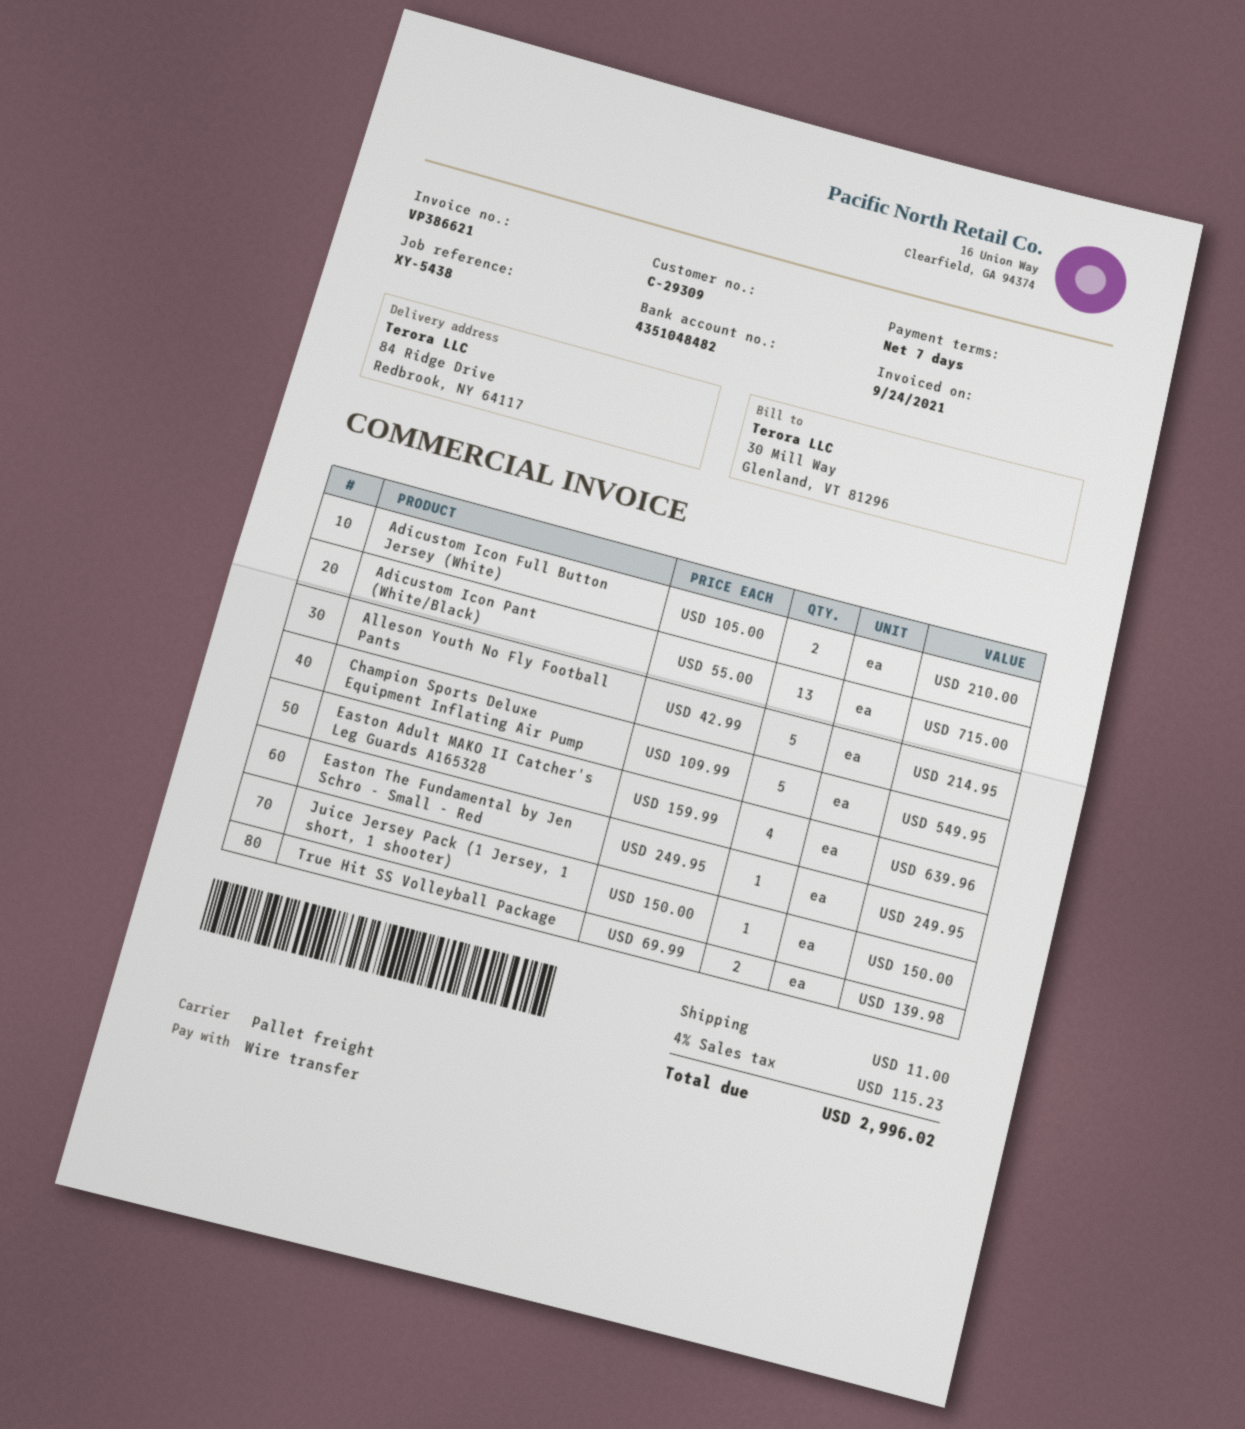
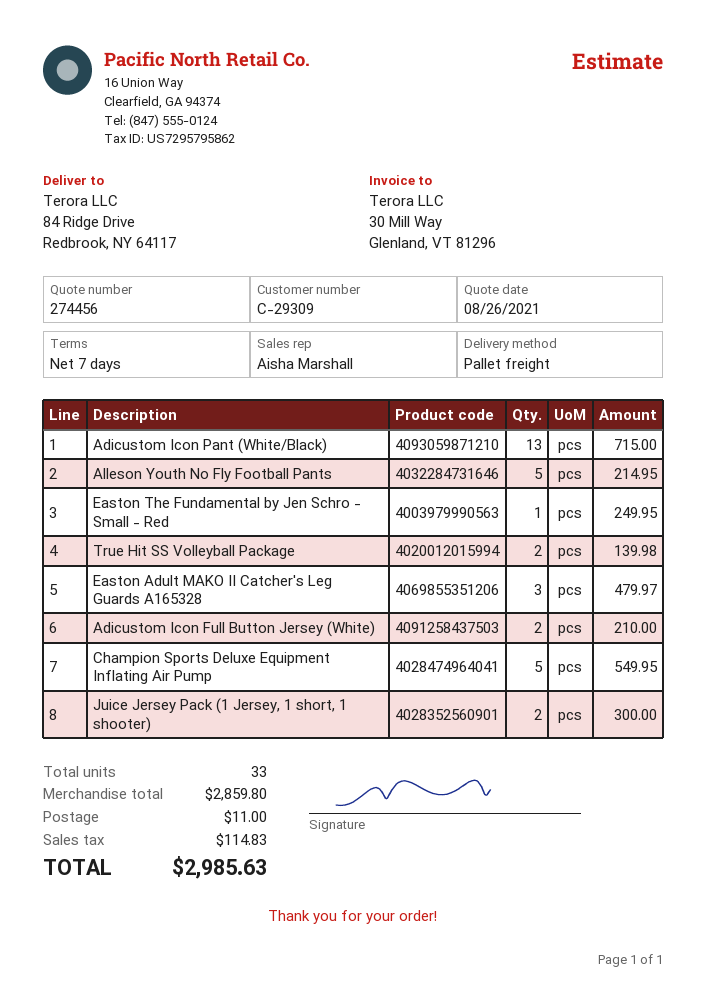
Easton Adult MAKO II Catcher's Leg Guards A165328: 4 for 639.96 -> 3 for 479.97
Juice Jersey Pack (1 Jersey, 1 short, 1 shooter): 1 for 150.00 -> 2 for 300.00
tax: 115.23 -> 114.83
total: 2996.02 -> 2985.63

